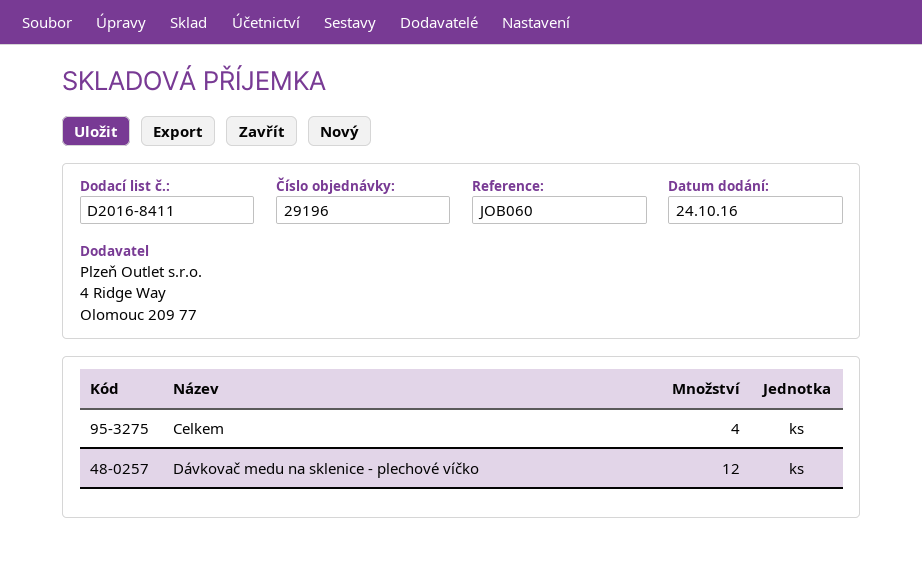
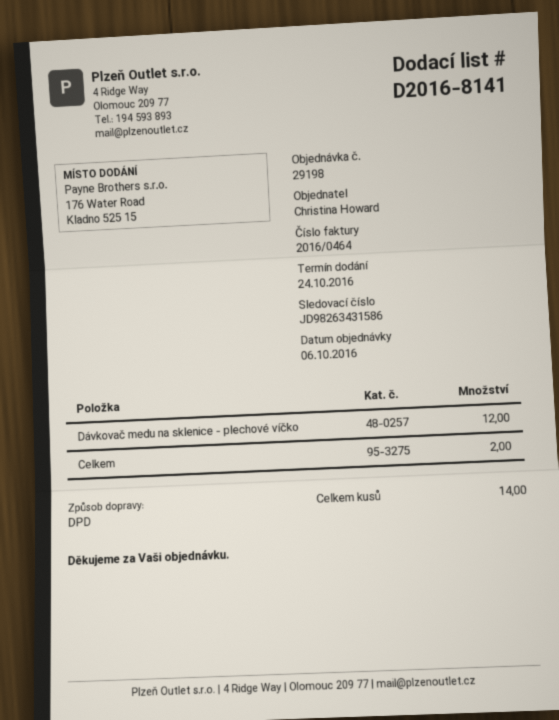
order number: 29196 -> 29198
delivery note number: D2016-8411 -> D2016-8141
Celkem: 4 -> 2

